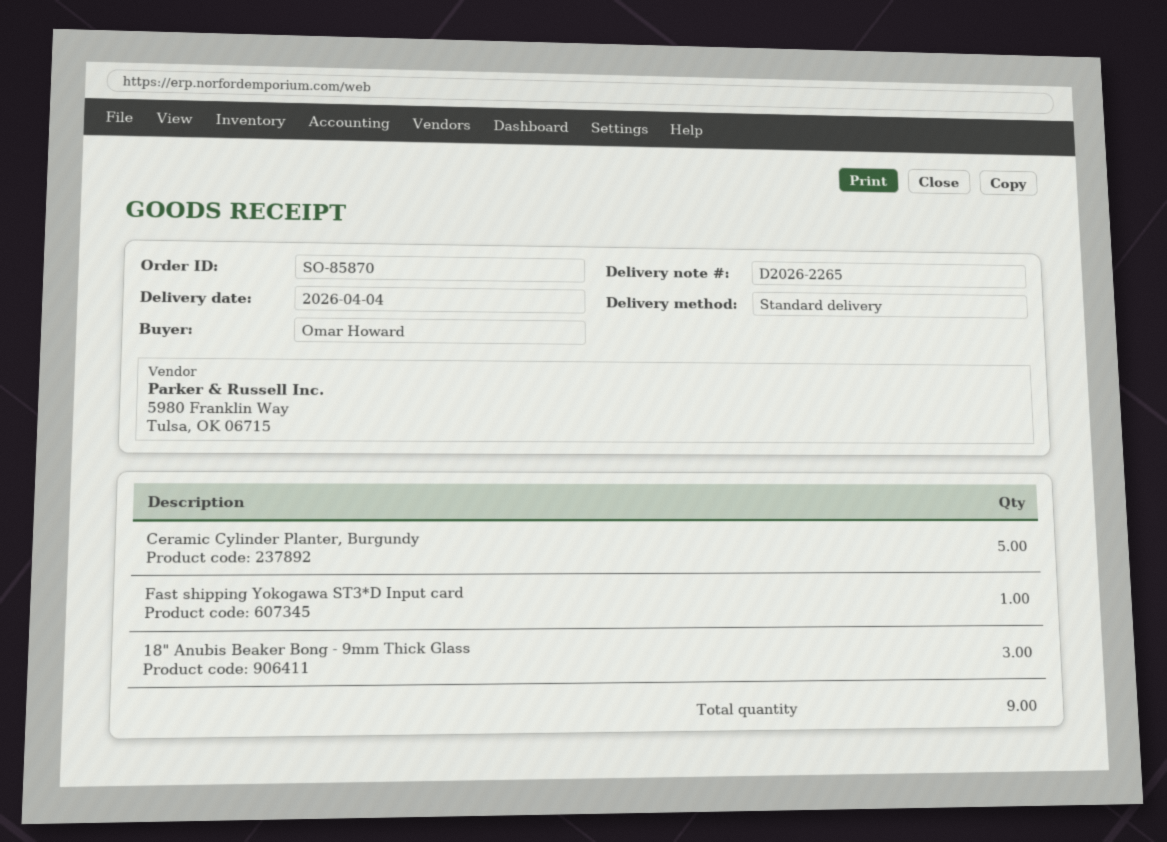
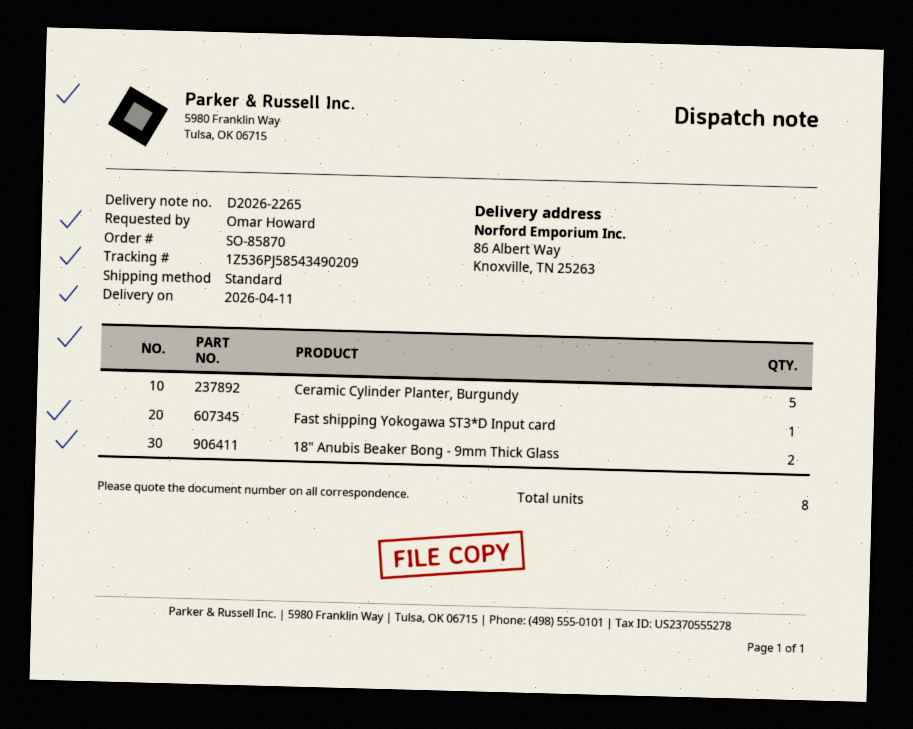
delivery date: 2026-04-04 -> 2026-04-11
18" Anubis Beaker Bong - 9mm Thick Glass: 3 -> 2
total quantity: 9 -> 8

